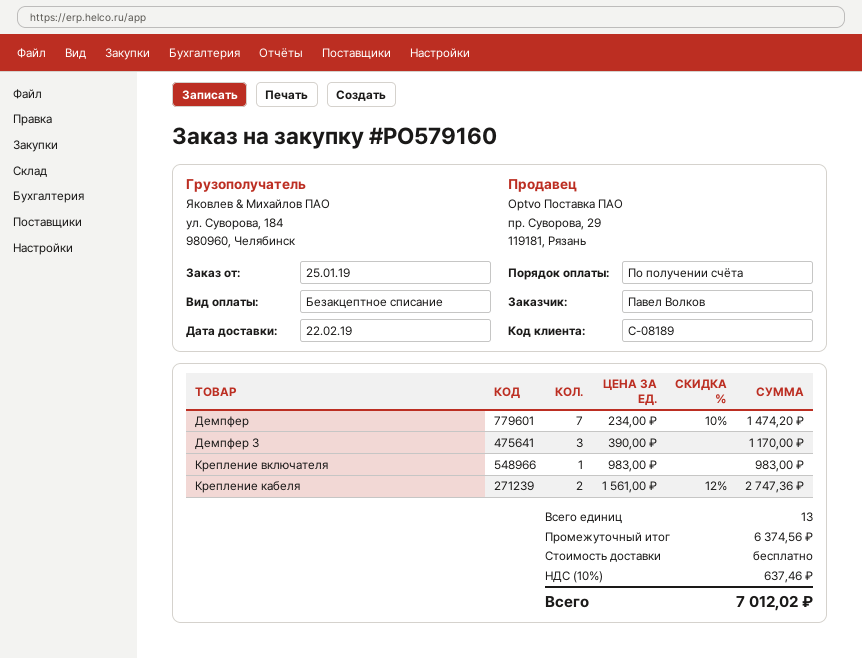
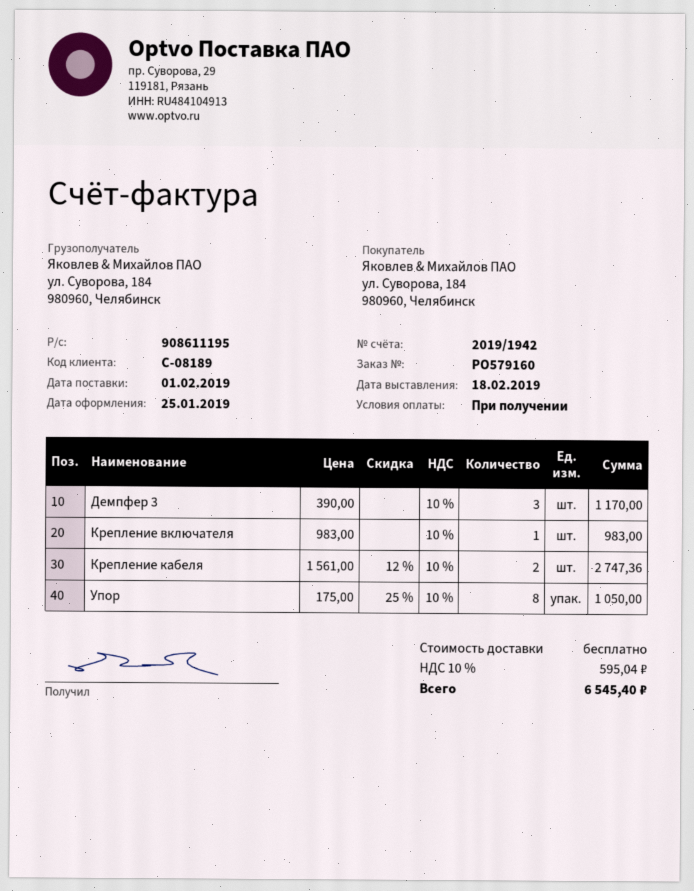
delivery date: 2019-02-22 -> 2019-02-01
Демпфер: 7 x 234.00 - 10% = 1474.20 -> none
Упор: none -> 8 x 175.00 - 25% = 1050.00
tax: 10% = 637.46 -> 10% = 595.04
total: 7012.02 -> 6545.40

